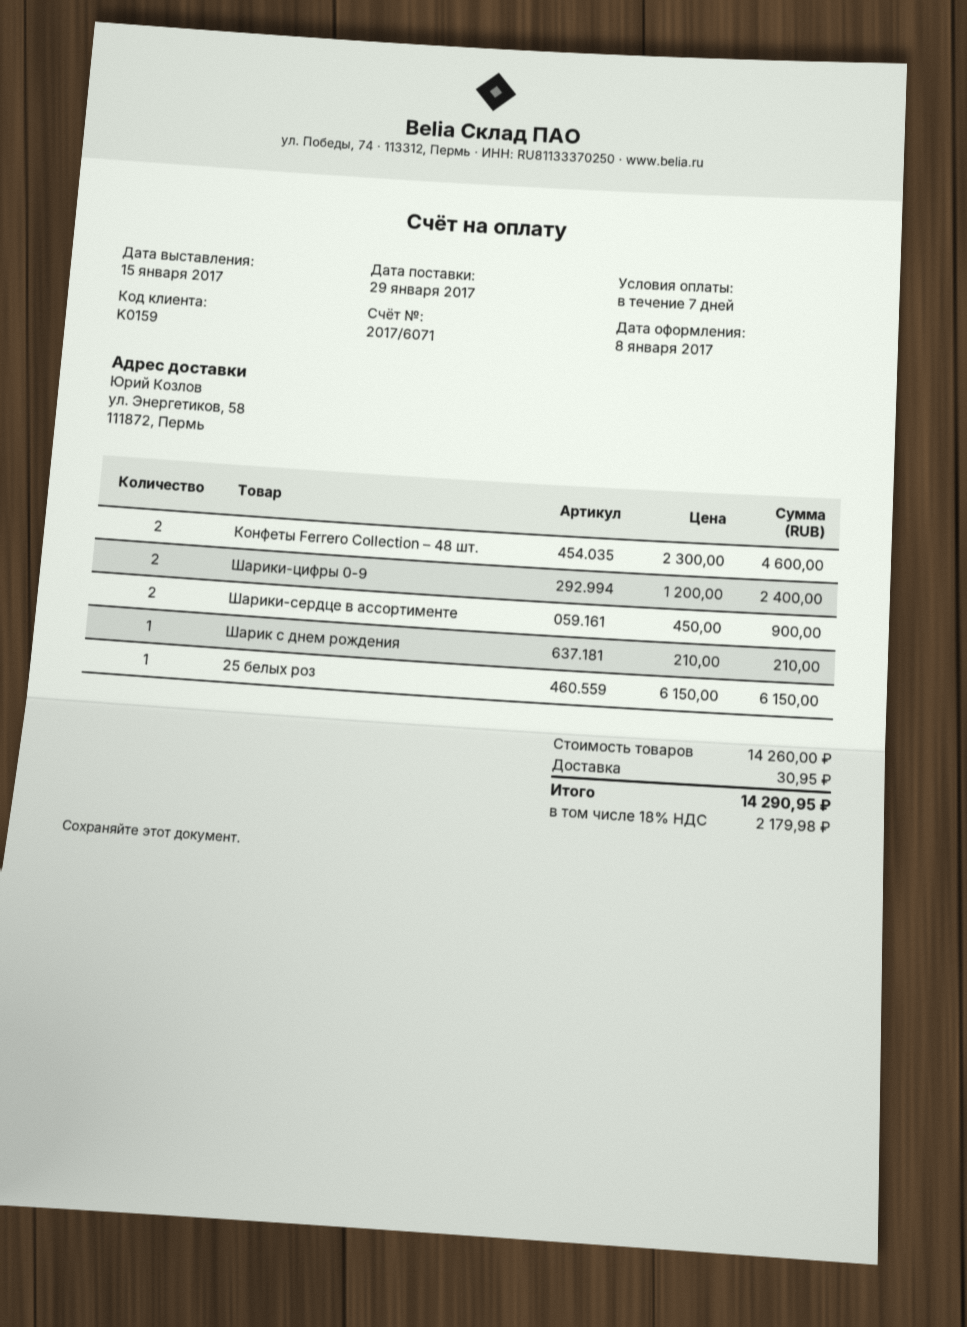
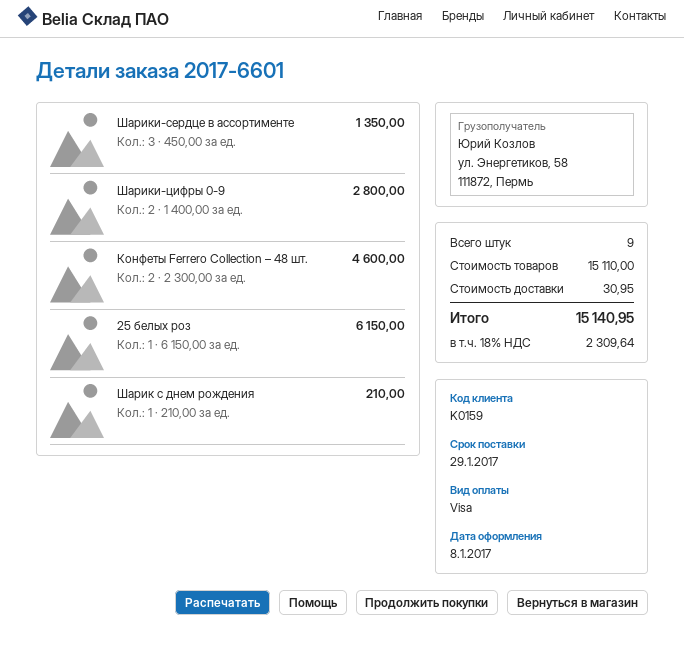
Шарики-цифры 0-9: 2 x 1200.00 = 2400.00 -> 2 x 1400.00 = 2800.00
Шарики-сердце в ассортименте: 2 x 450.00 = 900.00 -> 3 x 450.00 = 1350.00
subtotal: 14260.00 -> 15110.00
tax: 18% = 2179.98 -> 18% = 2309.64
total: 14290.95 -> 15140.95

